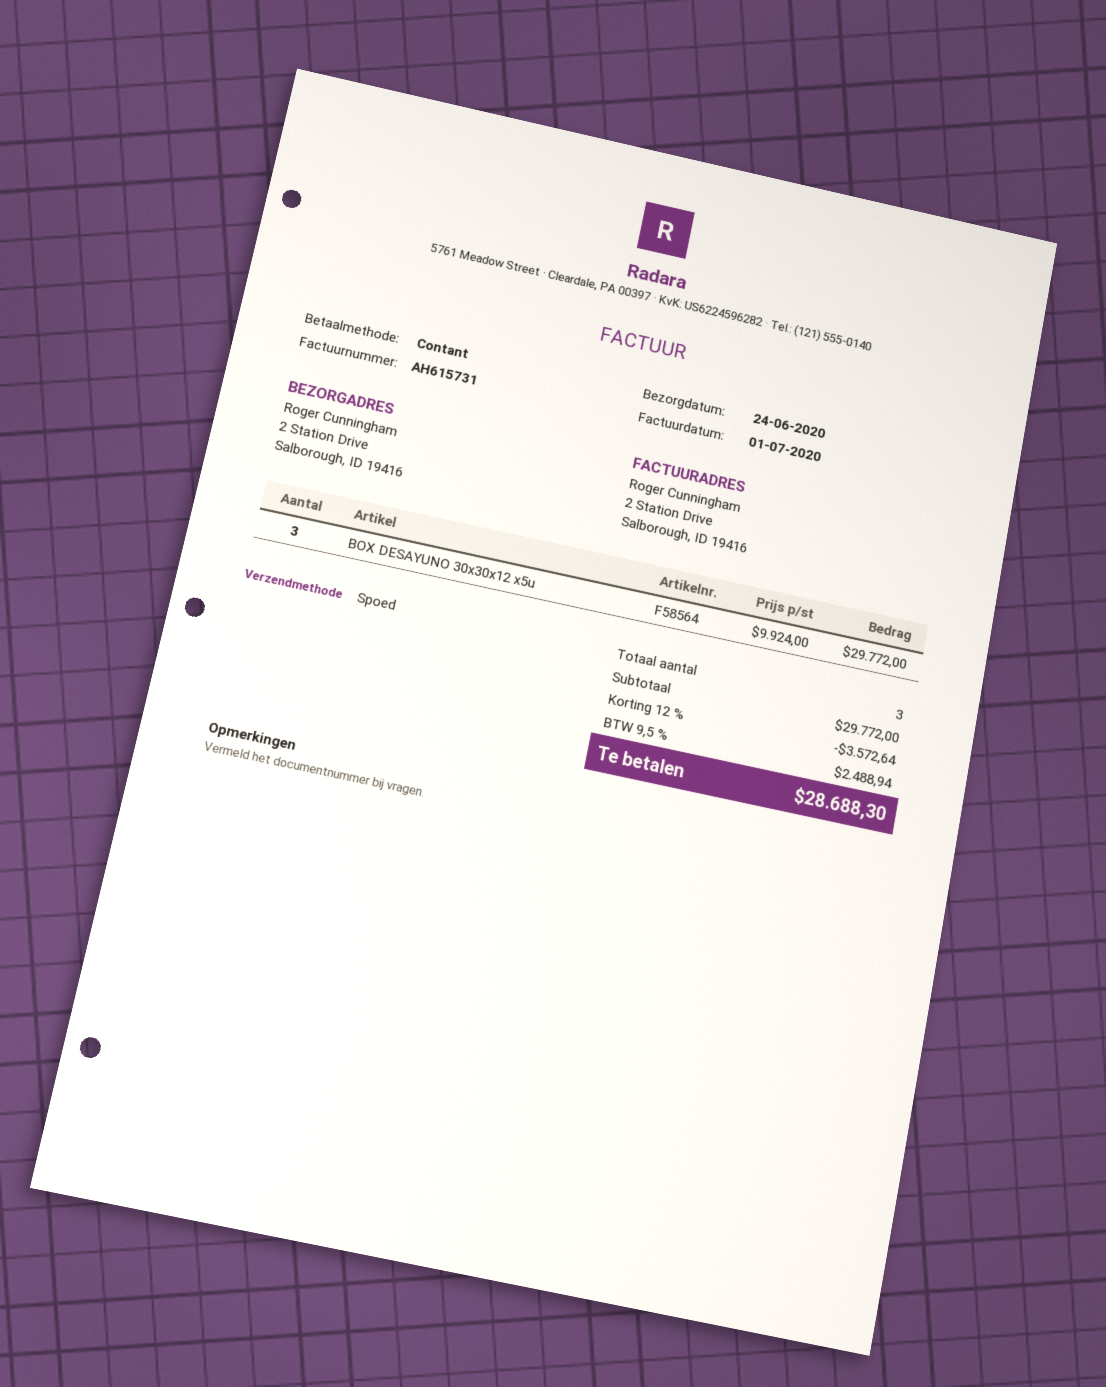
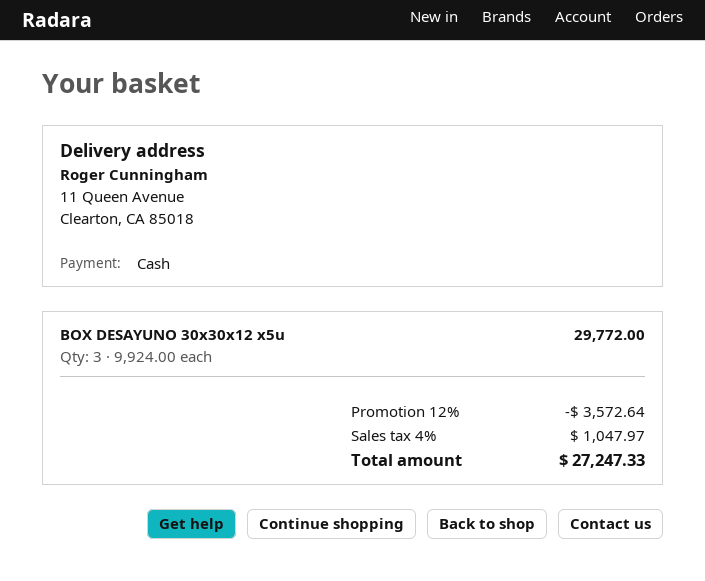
ship to: 2 Station Drive, Salborough, ID 19416 -> 11 Queen Avenue, Clearton, CA 85018
tax: 9.5% = 2488.94 -> 4% = 1047.97
total: 28688.30 -> 27247.33

